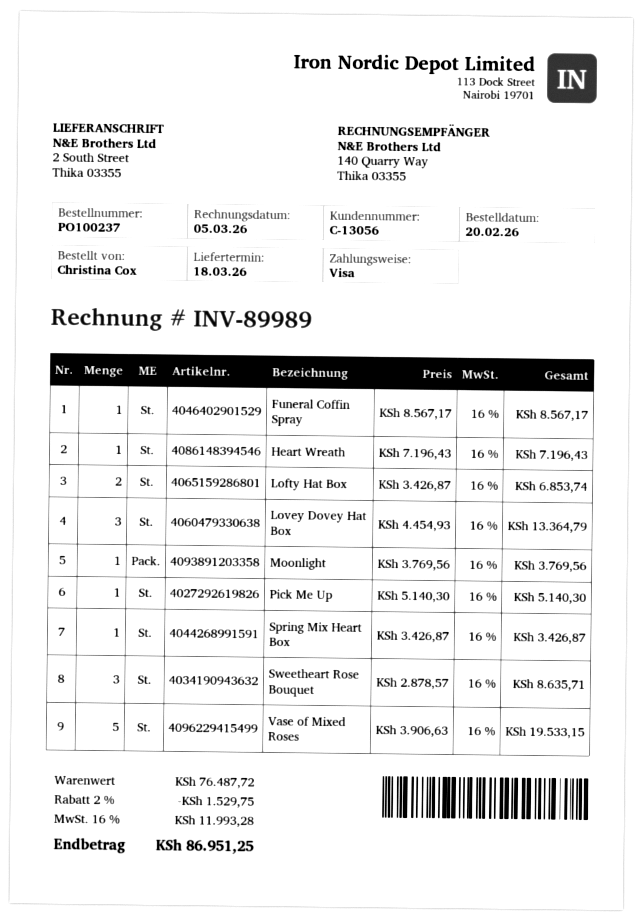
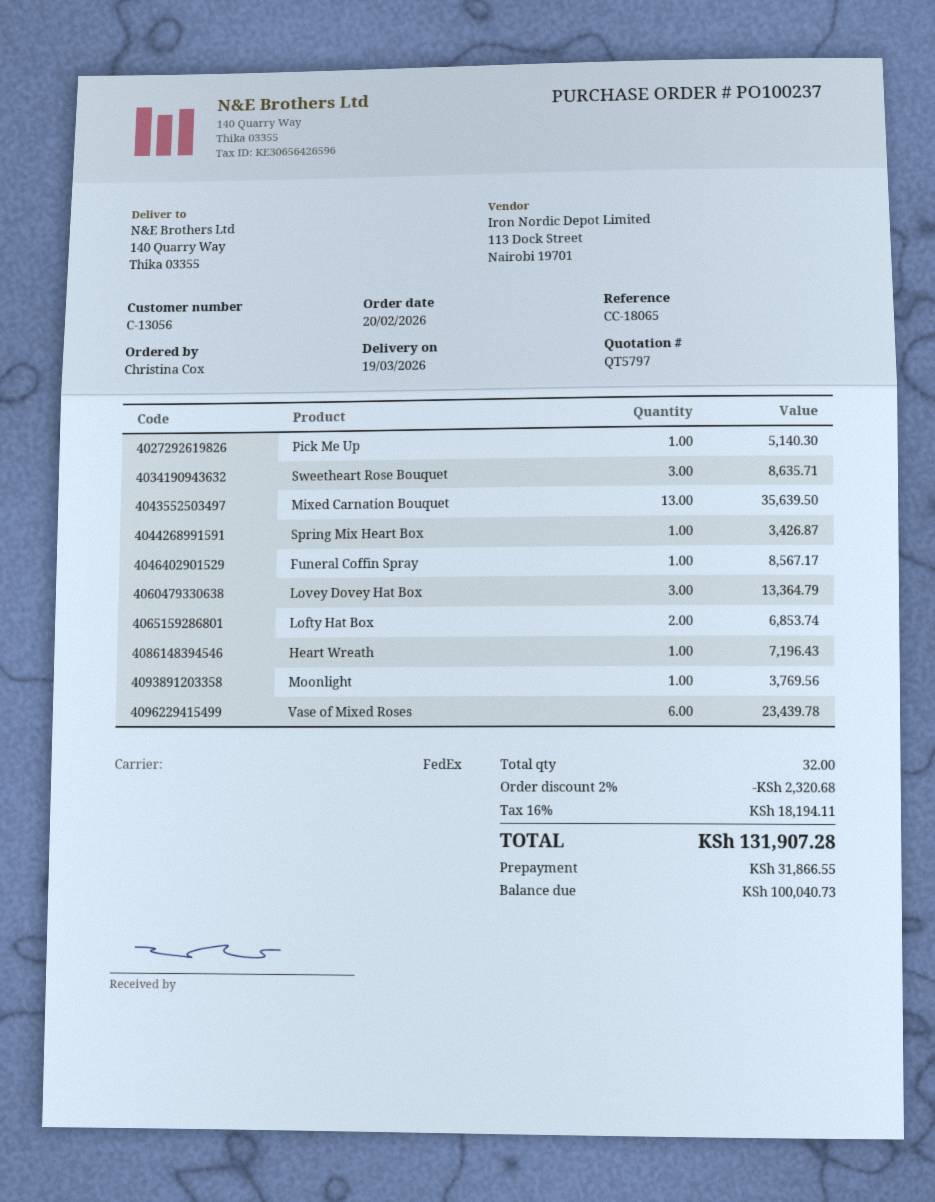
delivery date: 2026-03-18 -> 2026-03-19
ship to: 2 South Street, Thika 03355 -> 140 Quarry Way, Thika 03355
Vase of Mixed Roses: 5 for 19533.15 -> 6 for 23439.78
Mixed Carnation Bouquet: none -> 13 for 35639.50
discount: 2% = 1529.75 -> 2% = 2320.68
tax: 16% = 11993.28 -> 16% = 18194.11
total: 86951.25 -> 131907.28

